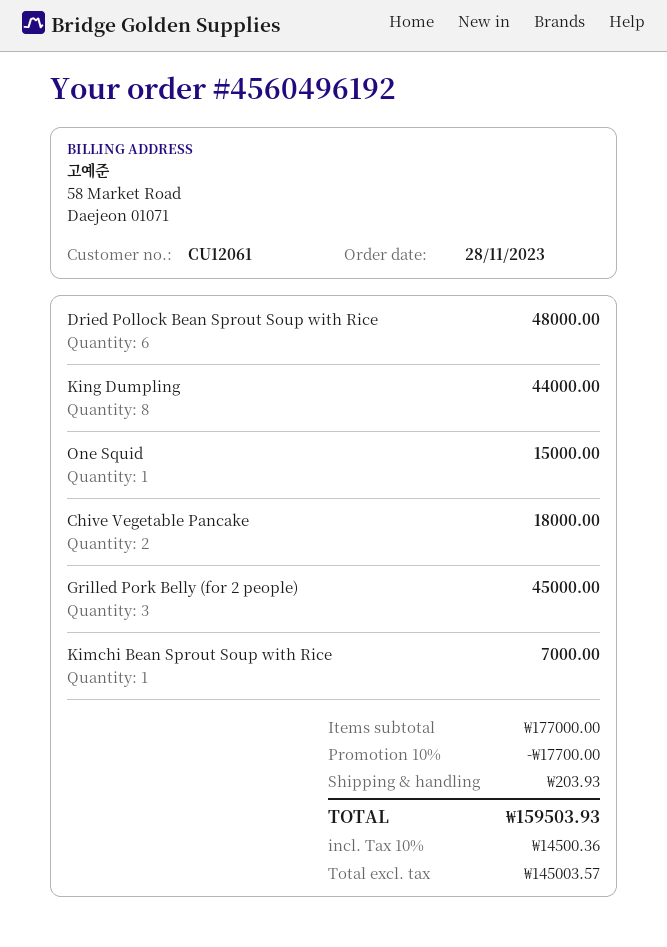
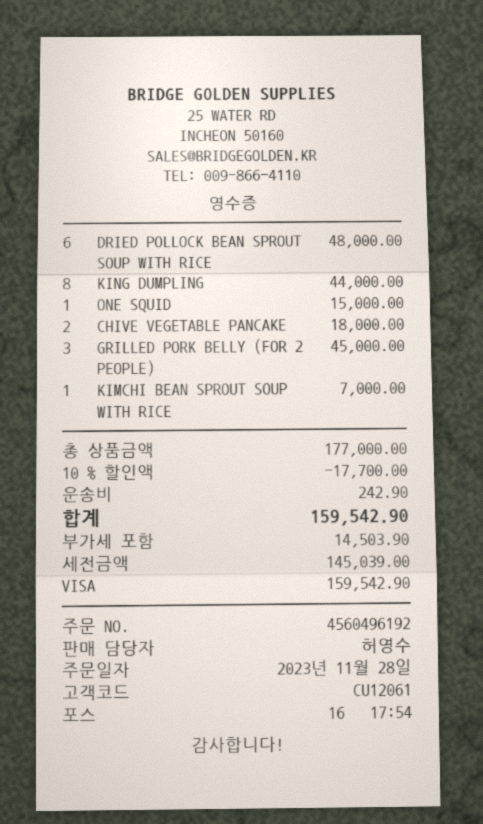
shipping: 203.93 -> 242.90
net: 145003.57 -> 145039.00
tax: 14500.36 -> 14503.90
total: 159503.93 -> 159542.90

